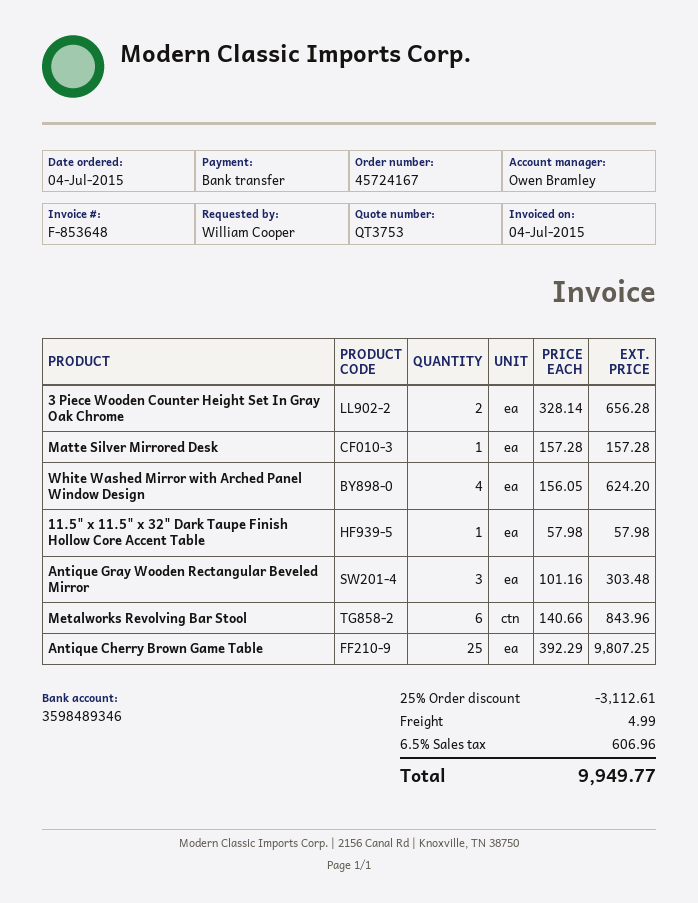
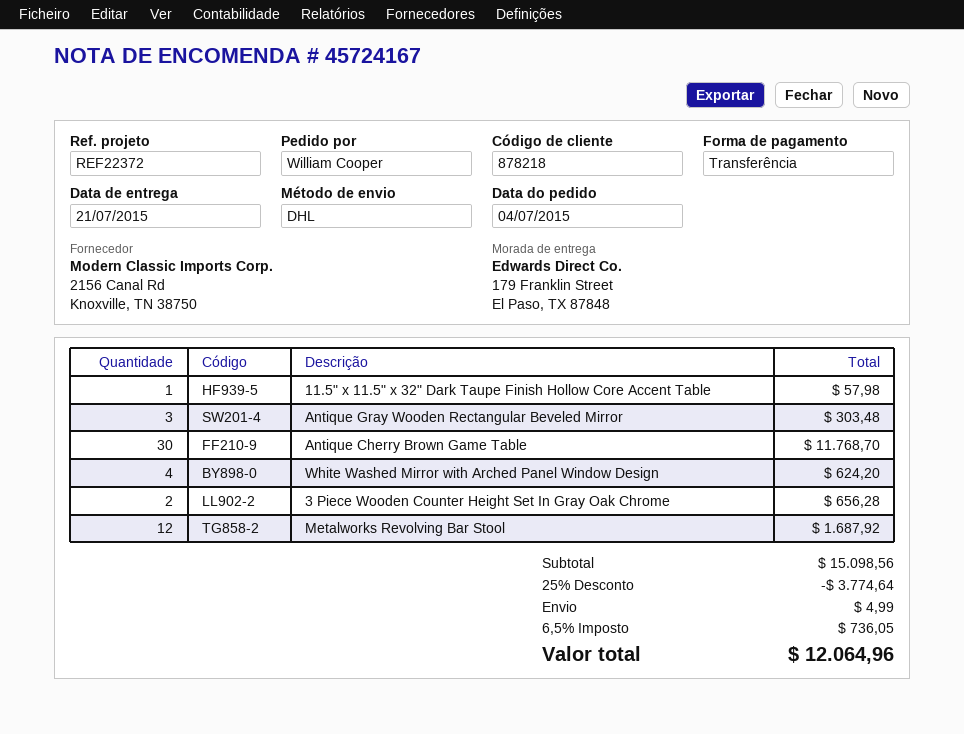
Matte Silver Mirrored Desk: 1 for 157.28 -> none
Metalworks Revolving Bar Stool: 6 for 843.96 -> 12 for 1687.92
Antique Cherry Brown Game Table: 25 for 9807.25 -> 30 for 11768.70
discount: 25% = 3112.61 -> 25% = 3774.64
tax: 6.5% = 606.96 -> 6.5% = 736.05
total: 9949.77 -> 12064.96

